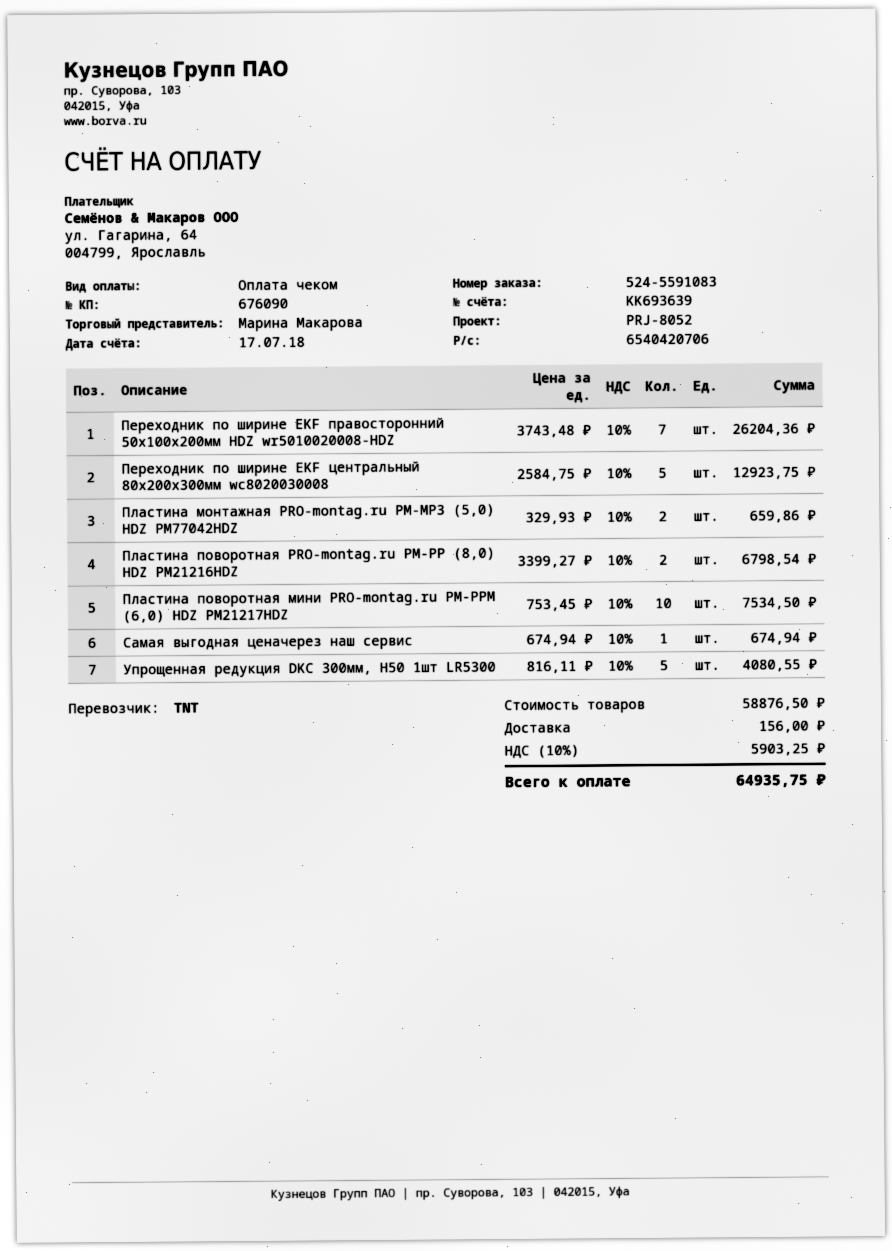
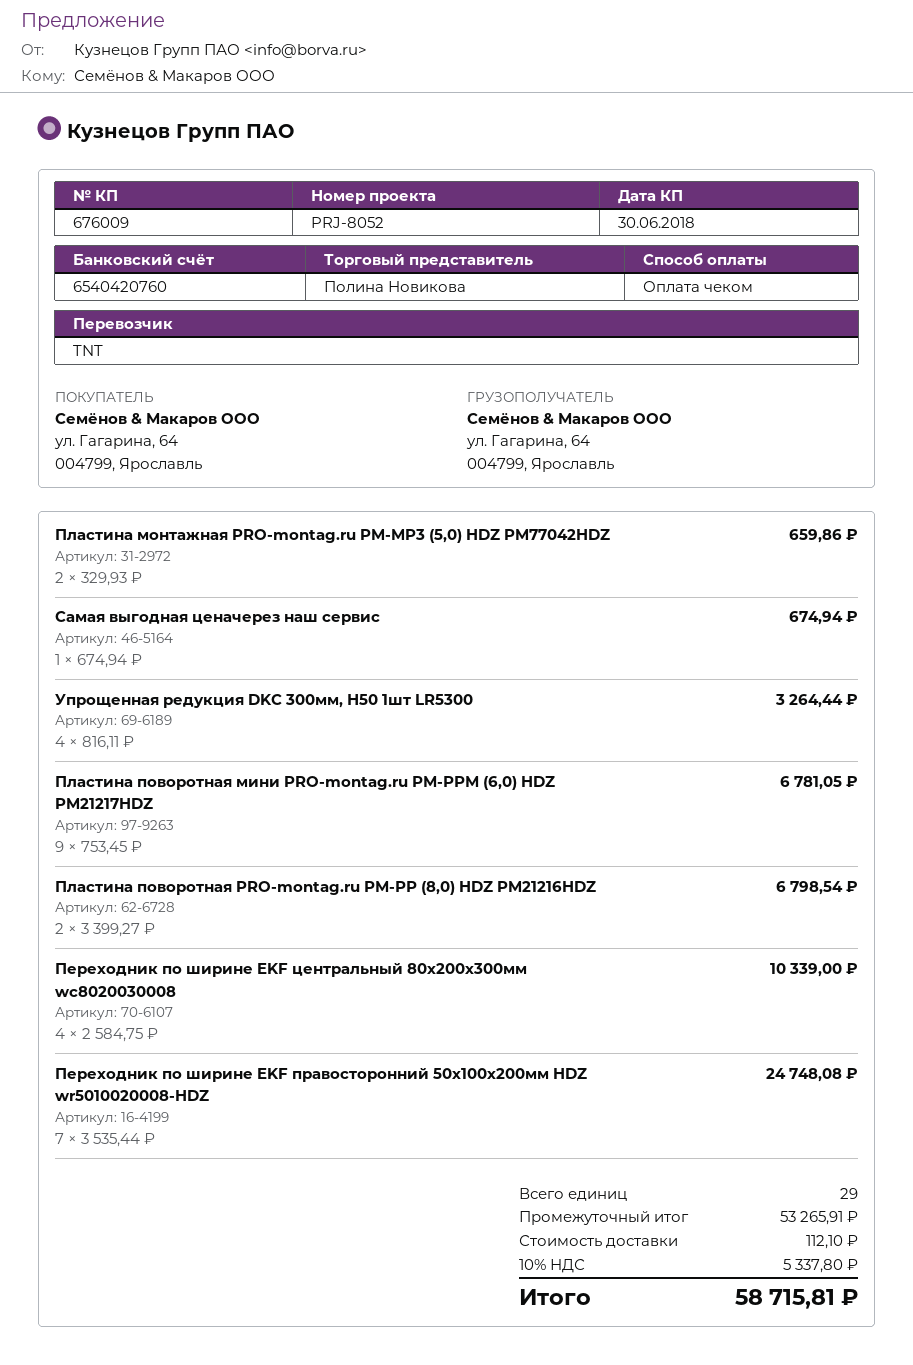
quote number: 676090 -> 676009
sales rep: Марина Макарова -> Полина Новикова
bank account: 6540420706 -> 6540420760
Переходник по ширине EKF правосторонний 50х100х200мм HDZ wr5010020008-HDZ: 7 x 3743.48 = 26204.36 -> 7 x 3535.44 = 24748.08
Переходник по ширине EKF центральный 80х200х300мм wc8020030008: 5 x 2584.75 = 12923.75 -> 4 x 2584.75 = 10339.00
Пластина поворотная мини PRO-montag.ru РМ-РРМ (6,0) HDZ PM21217HDZ: 10 x 753.45 = 7534.50 -> 9 x 753.45 = 6781.05
Упрощенная редукция DKC 300мм, Н50 1шт LR5300: 5 x 816.11 = 4080.55 -> 4 x 816.11 = 3264.44
subtotal: 58876.50 -> 53265.91
shipping: 156.00 -> 112.10
tax: 10% = 5903.25 -> 10% = 5337.80
total: 64935.75 -> 58715.81

